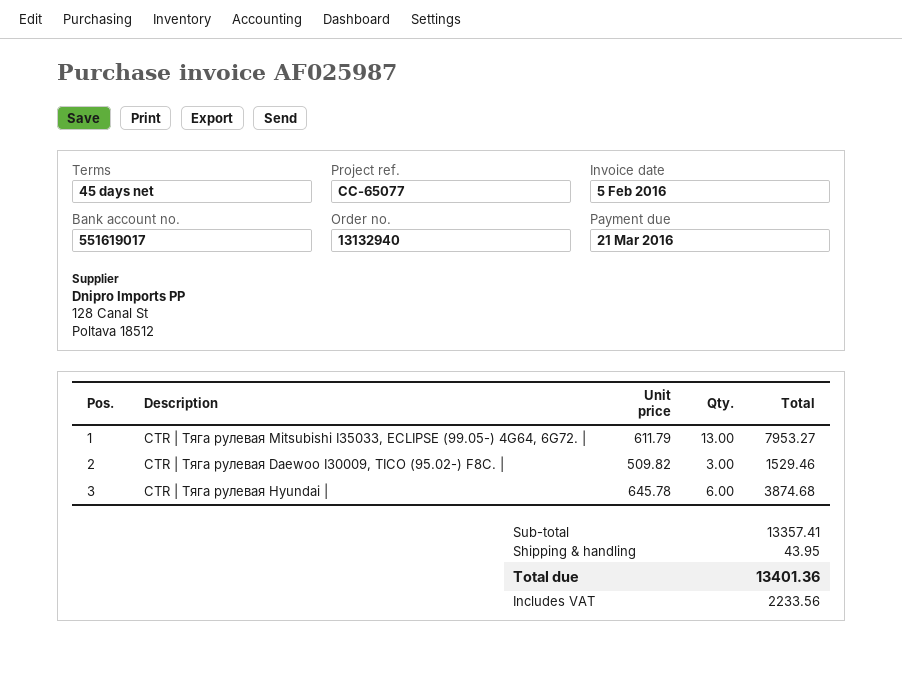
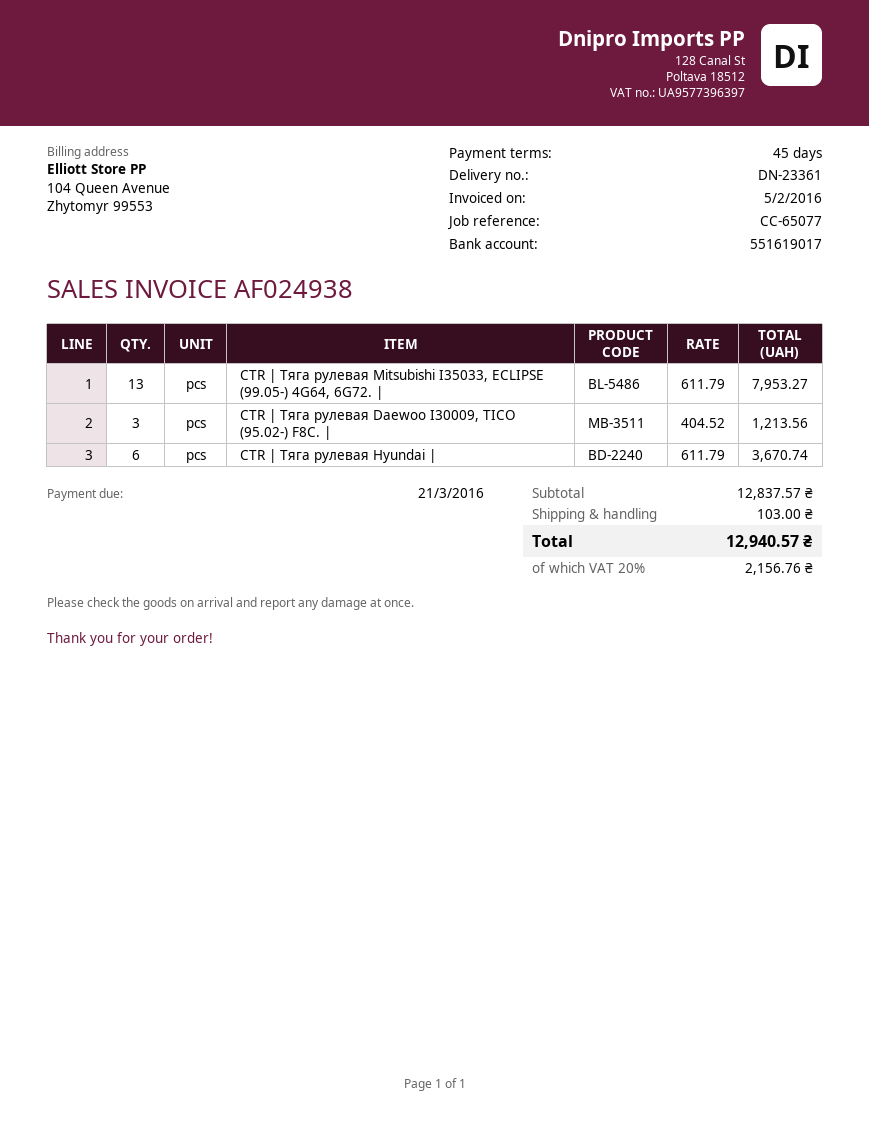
invoice number: AF025987 -> AF024938
CTR | Тяга рулевая Daewoo I30009, TICO (95.02-) F8C. |: 3 x 509.82 = 1529.46 -> 3 x 404.52 = 1213.56
CTR | Тяга рулевая Hyundai |: 6 x 645.78 = 3874.68 -> 6 x 611.79 = 3670.74
subtotal: 13357.41 -> 12837.57
shipping: 43.95 -> 103.00
tax: 2233.56 -> 2156.76
total: 13401.36 -> 12940.57

